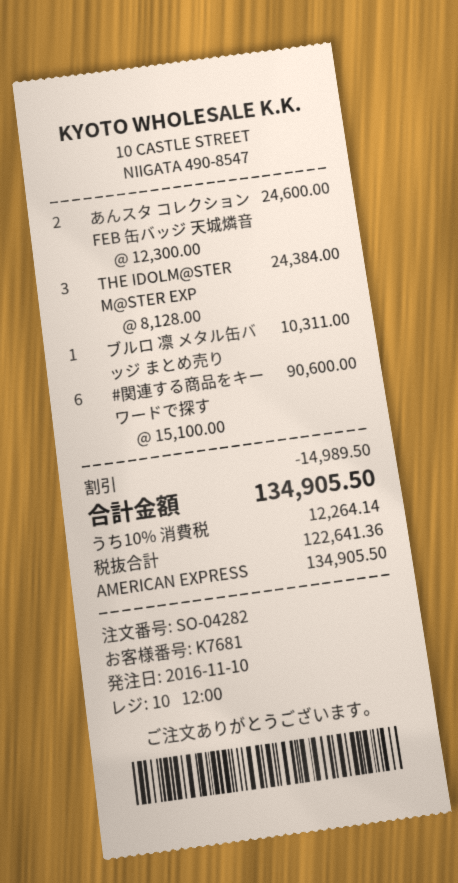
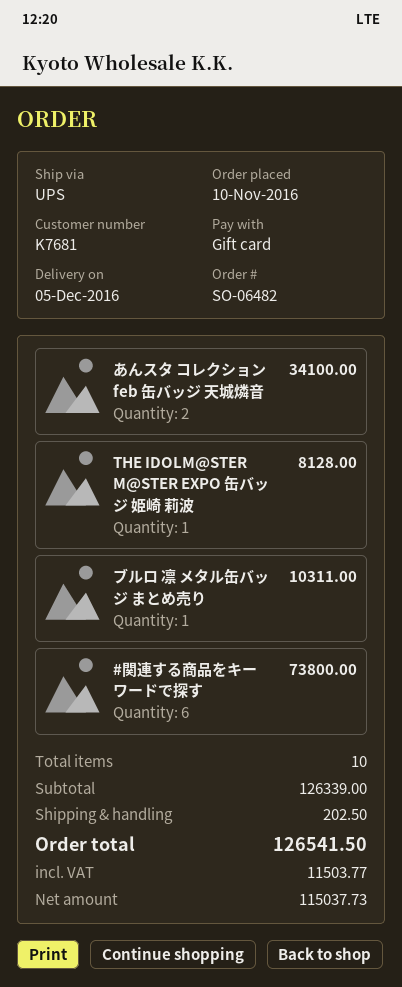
order number: SO-04282 -> SO-06482
payment method: American Express -> gift card
あんスタ コレクション FEB 缶バッジ 天城燐音: 2 for 24600.00 -> 2 for 34100.00
THE IDOLM@STER M@STER EXP: 3 for 24384.00 -> 1 for 8128.00
#関連する商品をキーワードで探す: 6 for 90600.00 -> 6 for 73800.00
discount: 14989.50 -> none
shipping: none -> 202.50
net: 122641.36 -> 115037.73
tax: 12264.14 -> 11503.77
total: 134905.50 -> 126541.50

